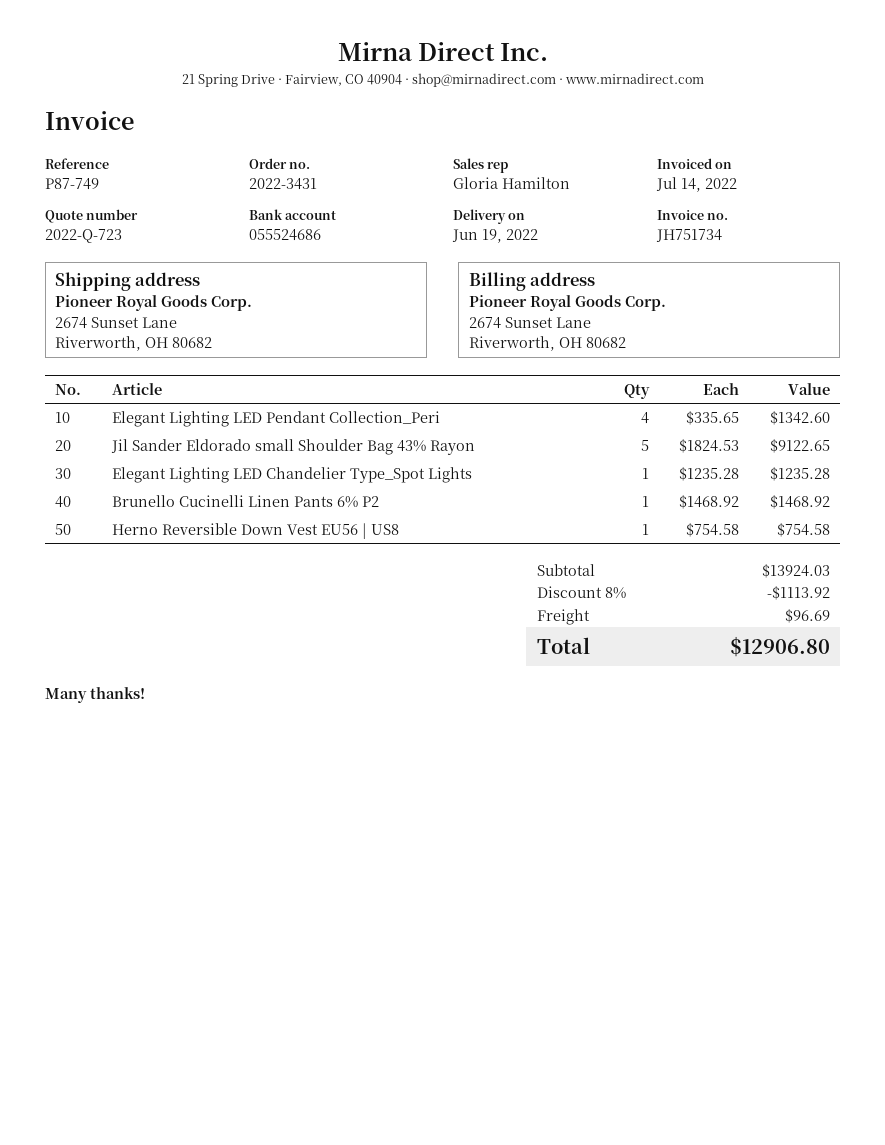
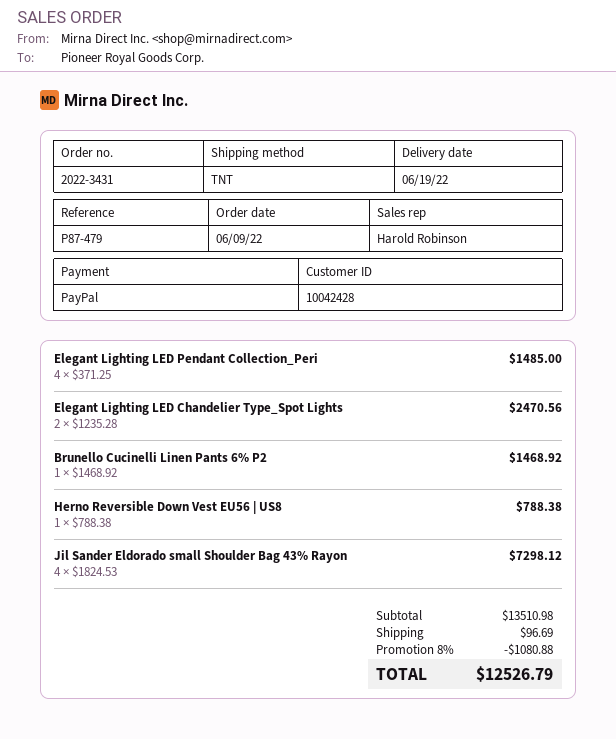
reference: P87-749 -> P87-479
sales rep: Gloria Hamilton -> Harold Robinson
Elegant Lighting LED Pendant Collection_Peri: 4 x 335.65 = 1342.60 -> 4 x 371.25 = 1485.00
Jil Sander Eldorado small Shoulder Bag 43% Rayon: 5 x 1824.53 = 9122.65 -> 4 x 1824.53 = 7298.12
Elegant Lighting LED Chandelier Type_Spot Lights: 1 x 1235.28 = 1235.28 -> 2 x 1235.28 = 2470.56
Herno Reversible Down Vest EU56 | US8: 1 x 754.58 = 754.58 -> 1 x 788.38 = 788.38
subtotal: 13924.03 -> 13510.98
discount: 8% = 1113.92 -> 8% = 1080.88
total: 12906.80 -> 12526.79

